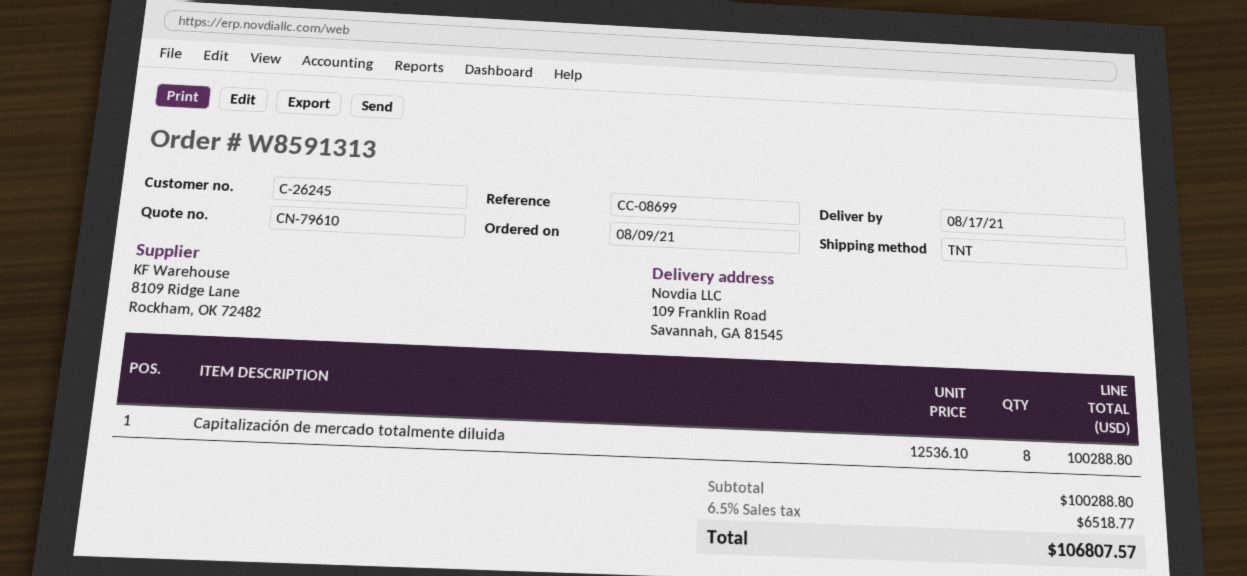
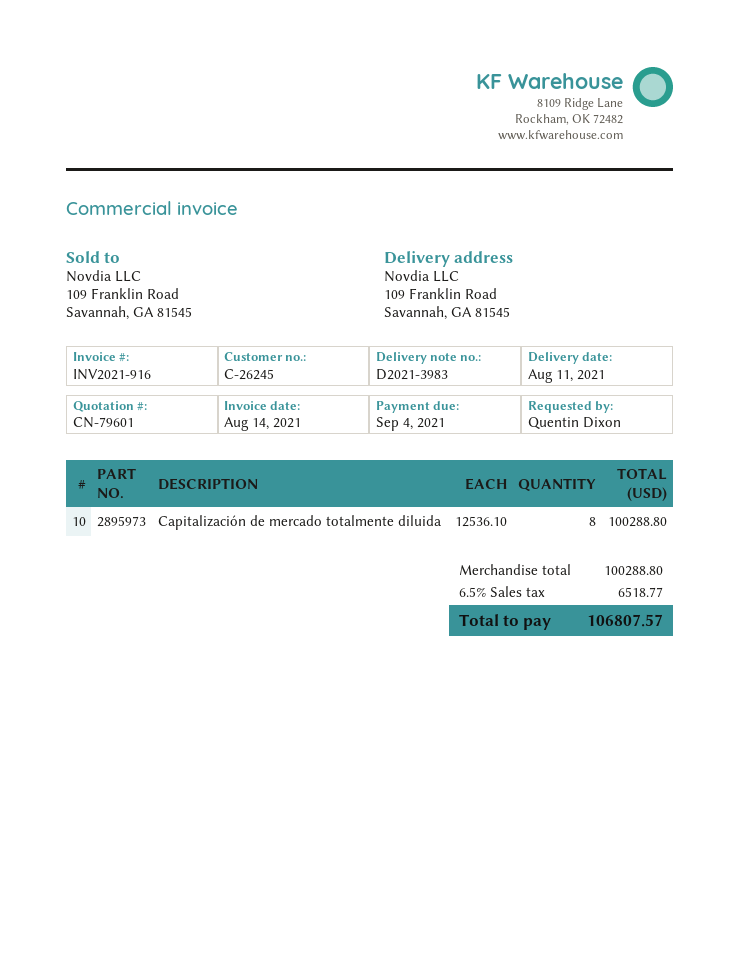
quote number: CN-79610 -> CN-79601
delivery date: 2021-08-17 -> 2021-08-11

